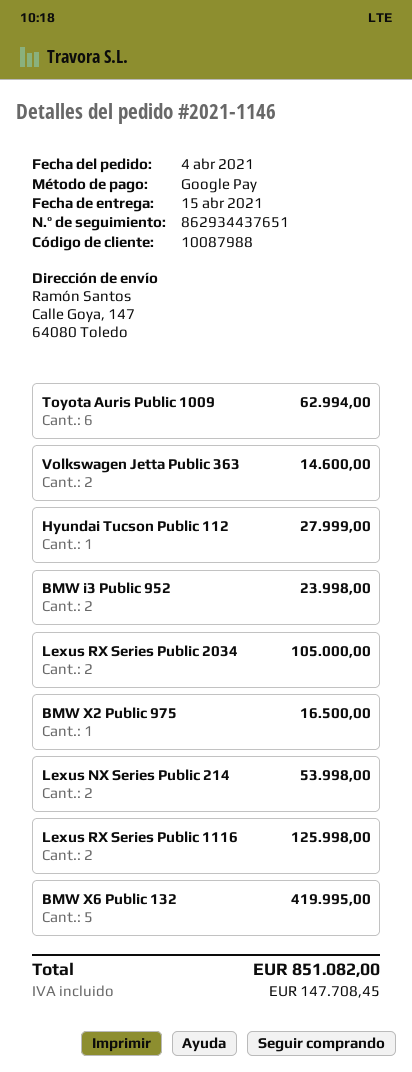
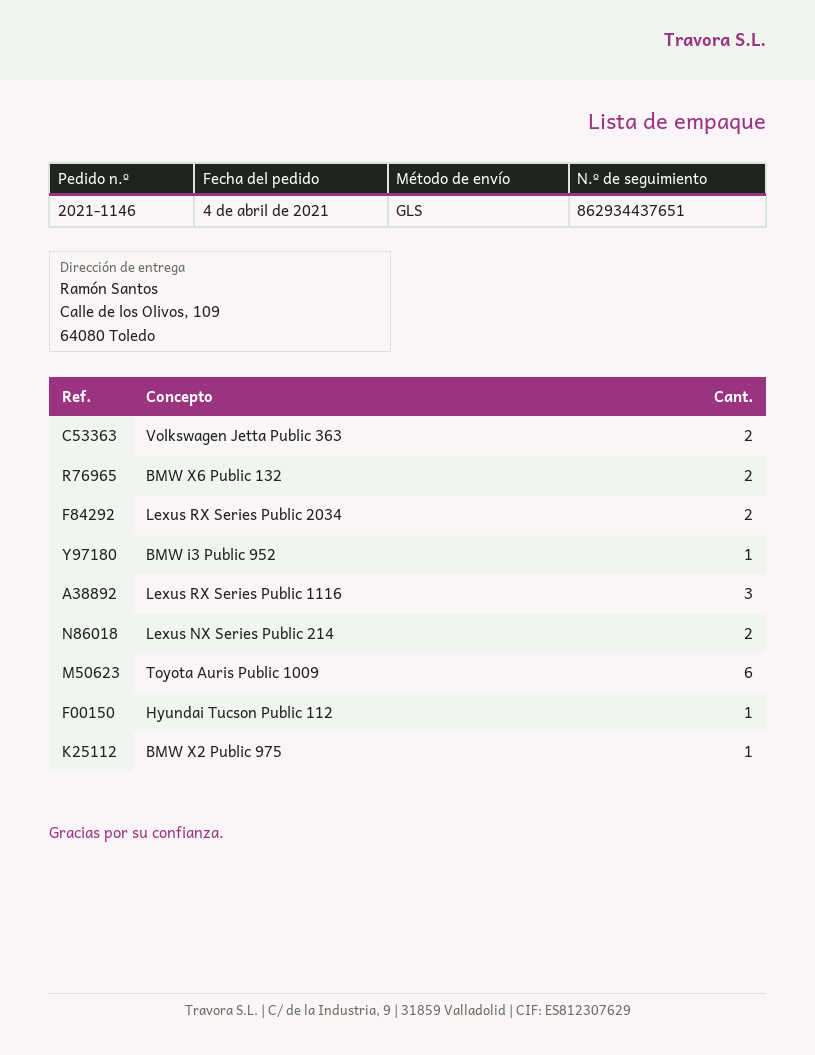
ship to: Calle Goya, 147, 64080 Toledo -> Calle de los Olivos, 109, 64080 Toledo
BMW i3 Public 952: 2 -> 1
Lexus RX Series Public 1116: 2 -> 3
BMW X6 Public 132: 5 -> 2

